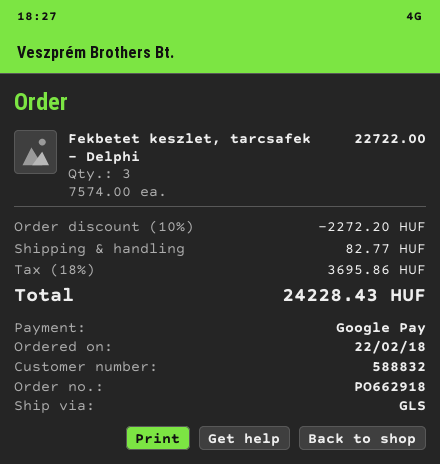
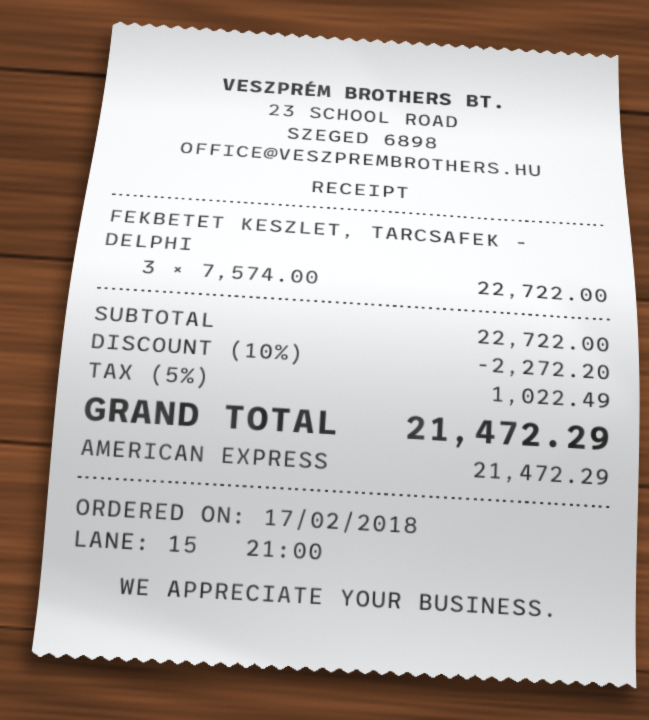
order date: 2018-02-22 -> 2018-02-17
payment method: Google Pay -> American Express
shipping: 82.77 -> none
tax: 18% = 3695.86 -> 5% = 1022.49
total: 24228.43 -> 21472.29

